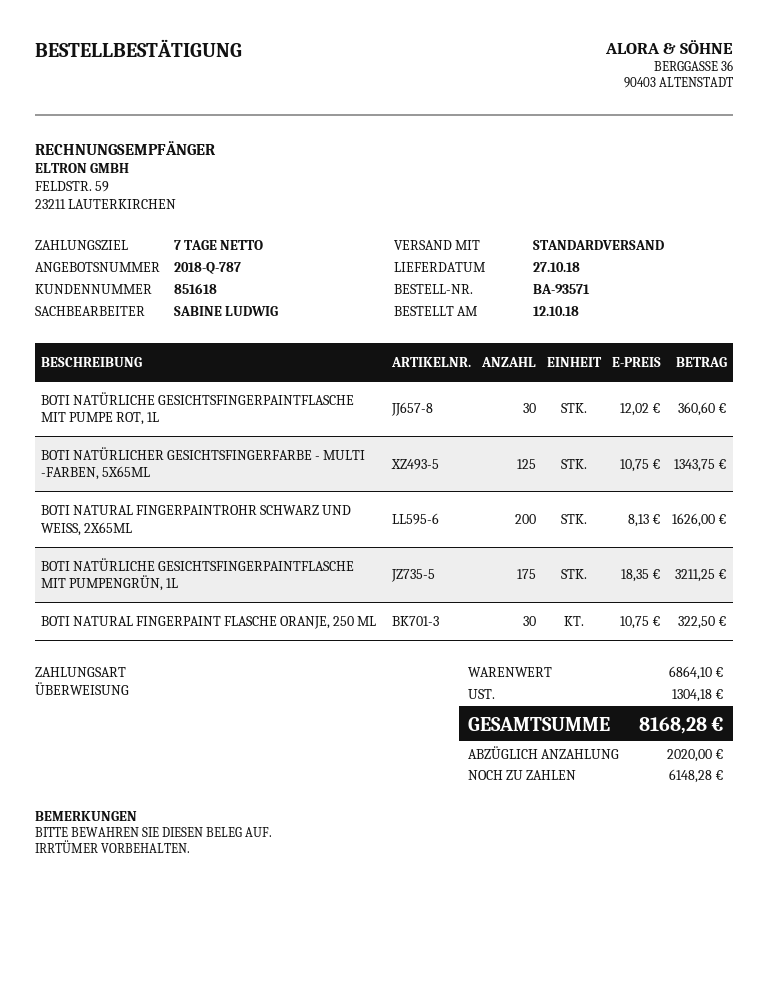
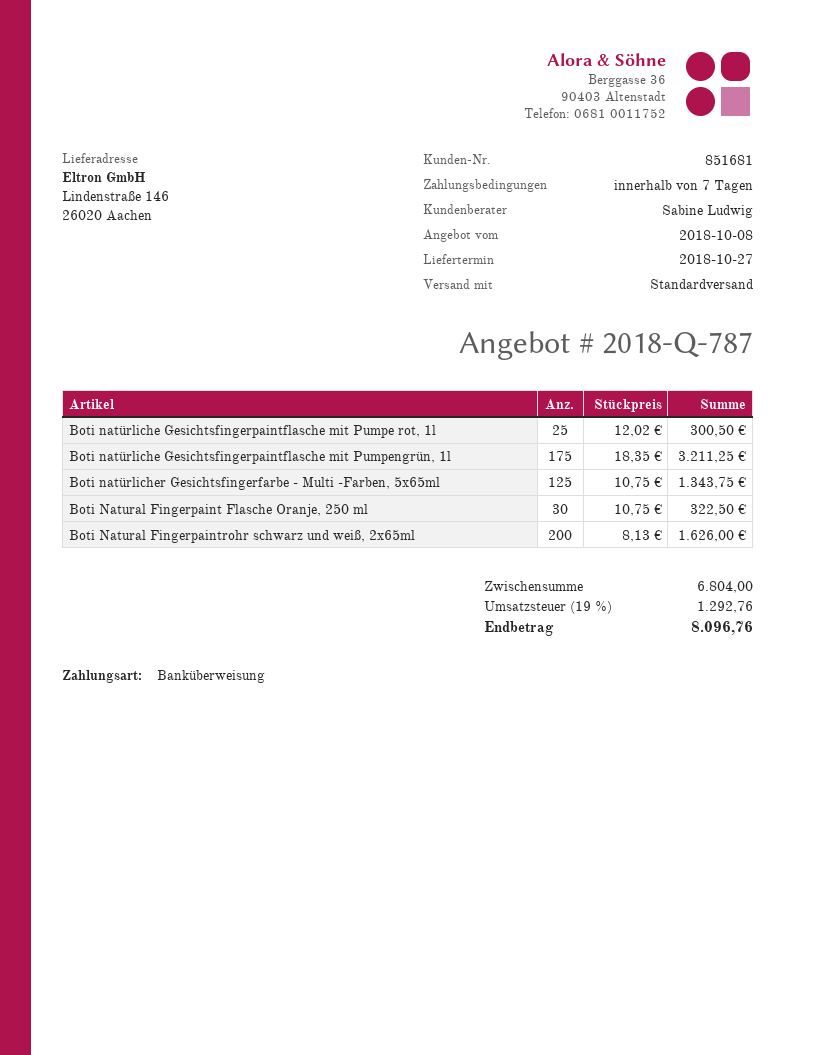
customer number: 851618 -> 851681
BOTI NATÜRLICHE GESICHTSFINGERPAINTFLASCHE MIT PUMPE ROT, 1L: 30 x 12.02 = 360.60 -> 25 x 12.02 = 300.50
subtotal: 6864.10 -> 6804.00
tax: 1304.18 -> 1292.76
total: 8168.28 -> 8096.76

